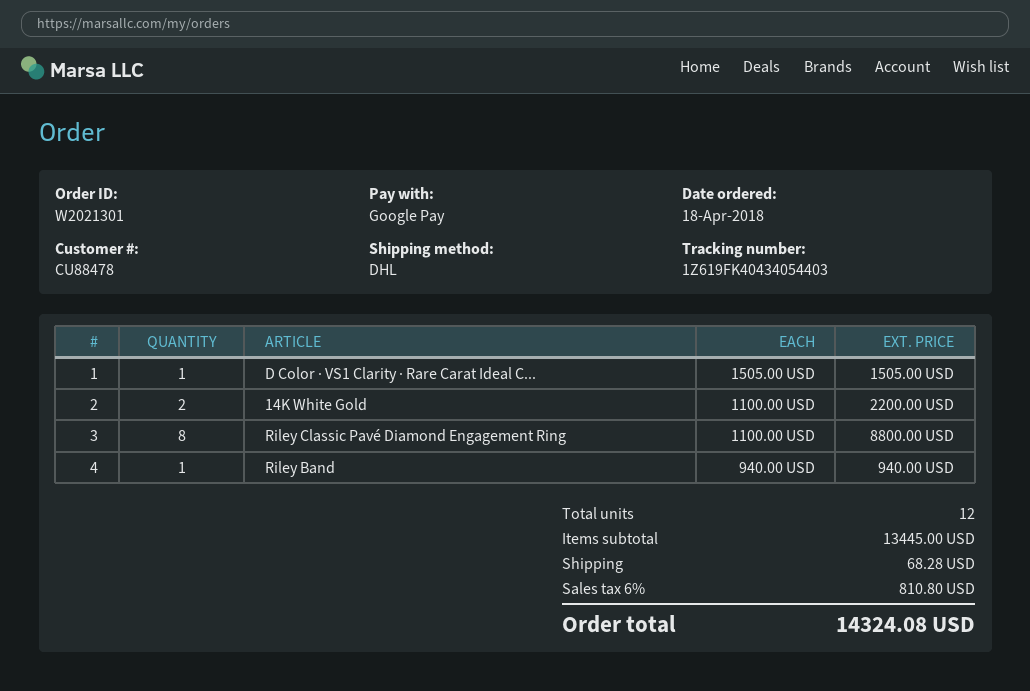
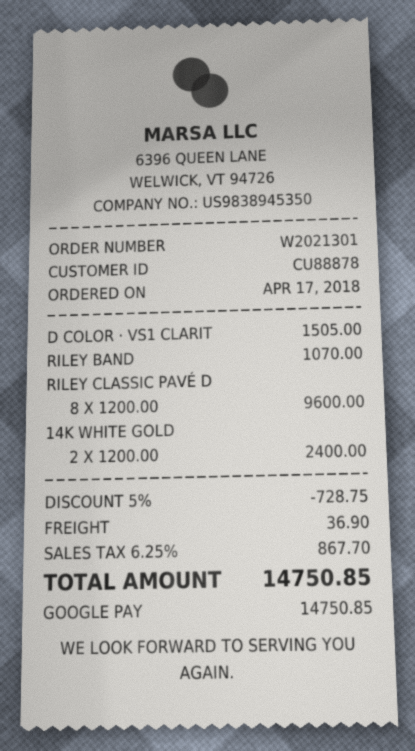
order date: 2018-04-18 -> 2018-04-17
customer number: CU88478 -> CU88878
14K White Gold: 2 x 1100.00 = 2200.00 -> 2 x 1200.00 = 2400.00
Riley Classic Pavé Diamond Engagement Ring: 8 x 1100.00 = 8800.00 -> 8 x 1200.00 = 9600.00
Riley Band: 1 x 940.00 = 940.00 -> 1 x 1070.00 = 1070.00
discount: none -> 5% = 728.75
shipping: 68.28 -> 36.90
tax: 6% = 810.80 -> 6.25% = 867.70
total: 14324.08 -> 14750.85

